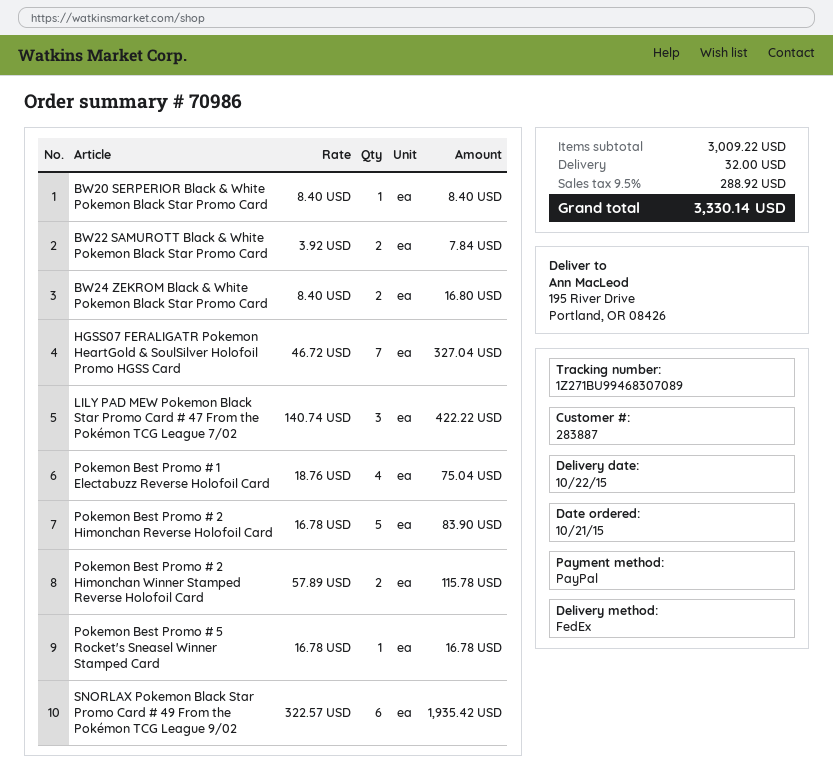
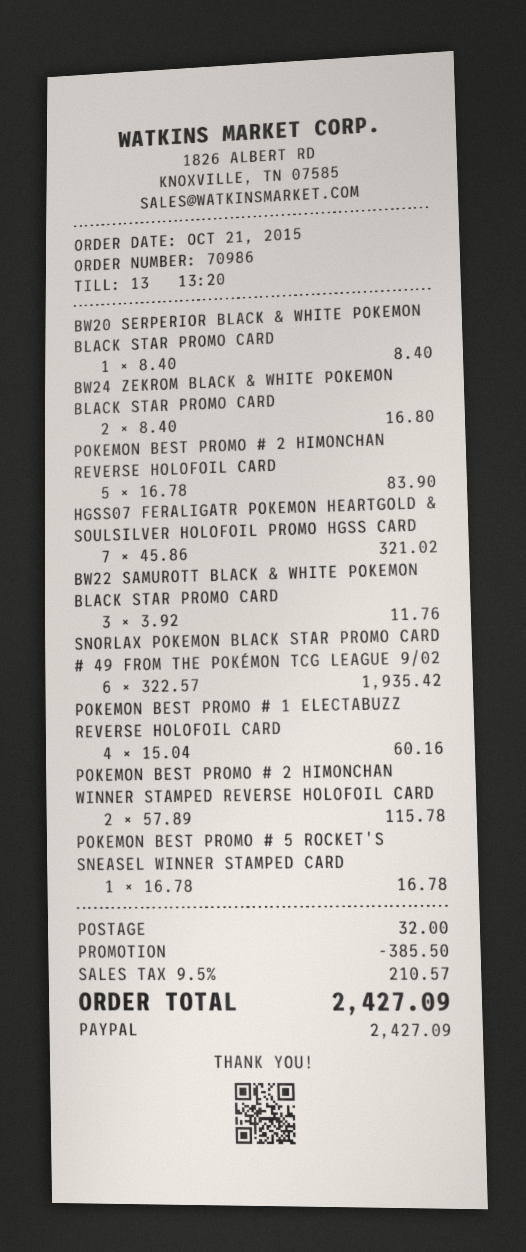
BW22 SAMUROTT Black & White Pokemon Black Star Promo Card: 2 x 3.92 = 7.84 -> 3 x 3.92 = 11.76
HGSS07 FERALIGATR Pokemon HeartGold & SoulSilver Holofoil Promo HGSS Card: 7 x 46.72 = 327.04 -> 7 x 45.86 = 321.02
LILY PAD MEW Pokemon Black Star Promo Card # 47 From the Pokémon TCG League 7/02: 3 x 140.74 = 422.22 -> none
Pokemon Best Promo # 1 Electabuzz Reverse Holofoil Card: 4 x 18.76 = 75.04 -> 4 x 15.04 = 60.16
discount: none -> 385.50
tax: 9.5% = 288.92 -> 9.5% = 210.57
total: 3330.14 -> 2427.09

